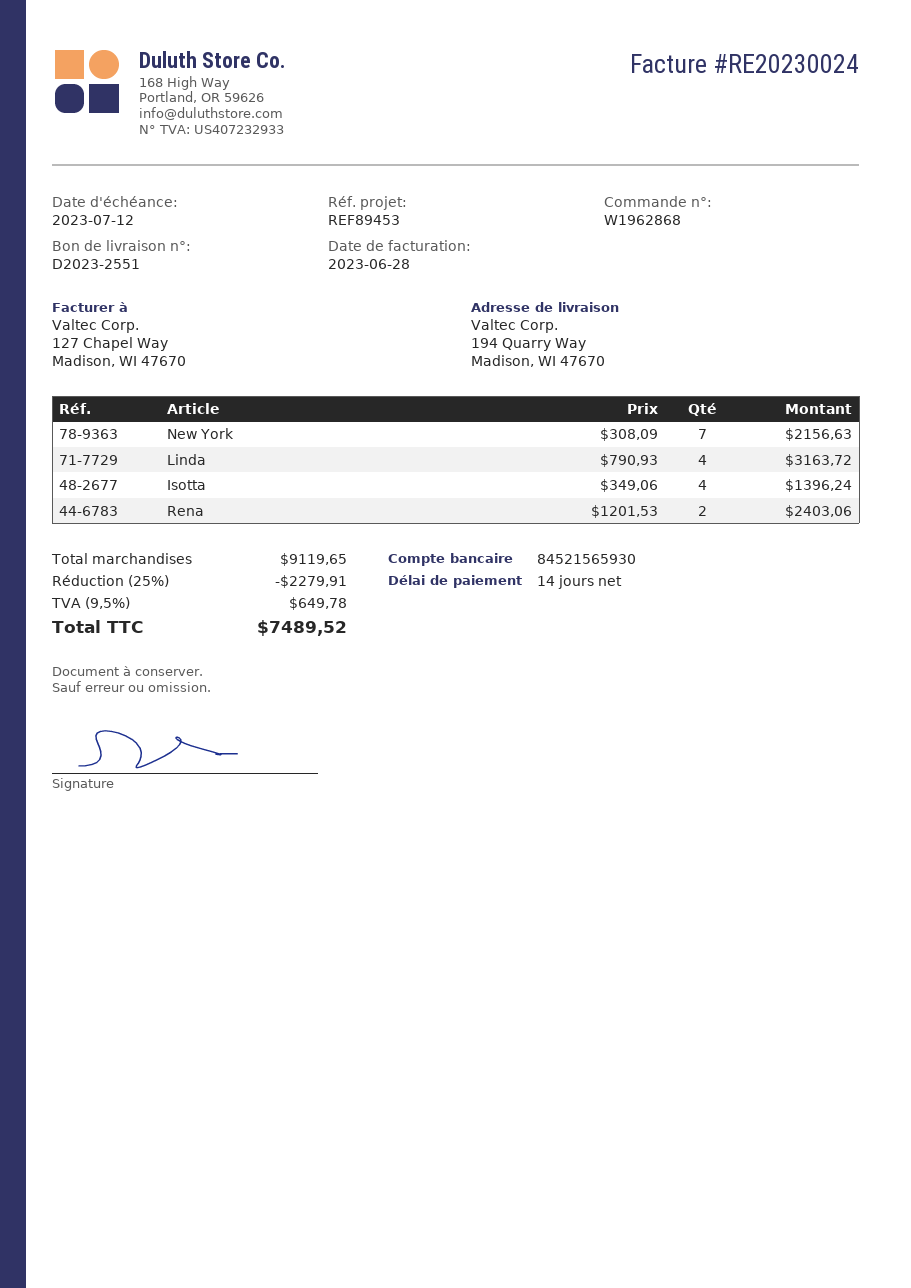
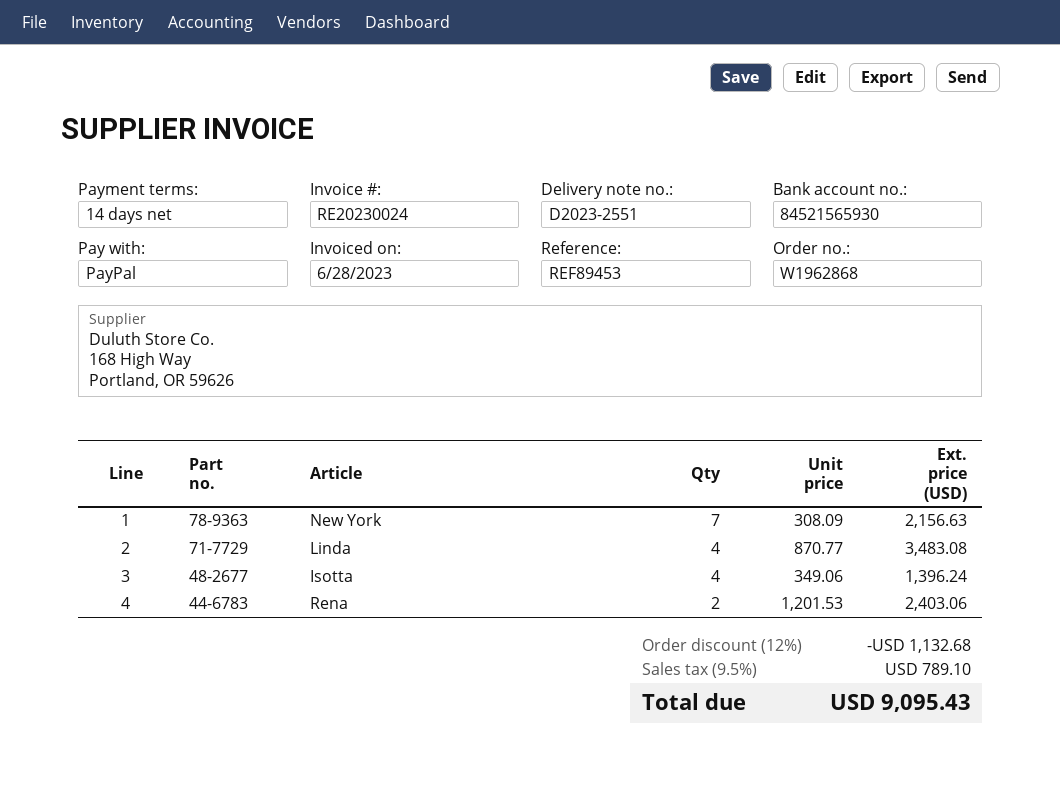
Linda: 4 x 790.93 = 3163.72 -> 4 x 870.77 = 3483.08
discount: 25% = 2279.91 -> 12% = 1132.68
tax: 9.5% = 649.78 -> 9.5% = 789.10
total: 7489.52 -> 9095.43

